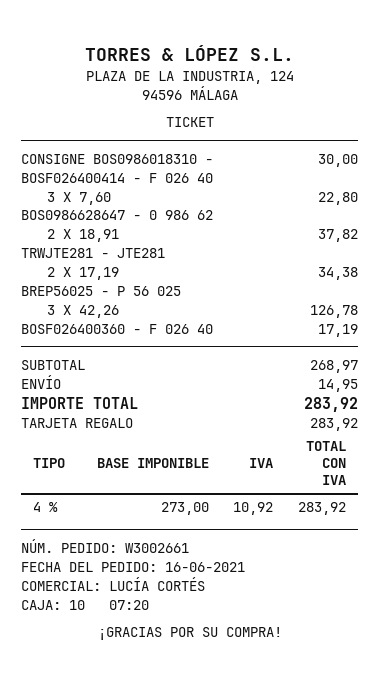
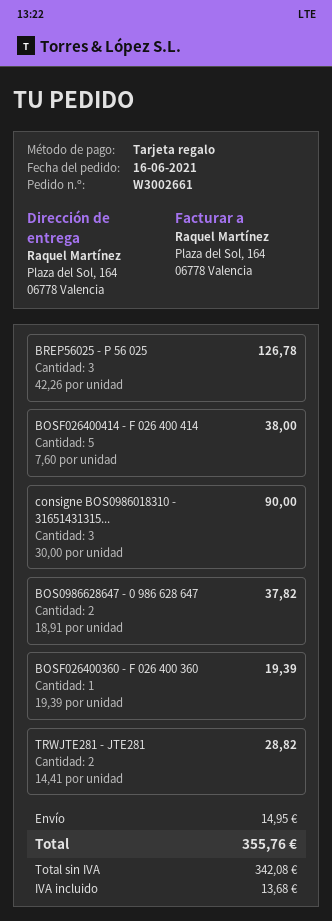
CONSIGNE BOS0986018310 -: 1 x 30.00 = 30.00 -> 3 x 30.00 = 90.00
BOSF026400414 - F 026 40: 3 x 7.60 = 22.80 -> 5 x 7.60 = 38.00
TRWJTE281 - JTE281: 2 x 17.19 = 34.38 -> 2 x 14.41 = 28.82
BOSF026400360 - F 026 40: 1 x 17.19 = 17.19 -> 1 x 19.39 = 19.39
net: 273.00 -> 342.08
tax: 10.92 -> 13.68
total: 283.92 -> 355.76

